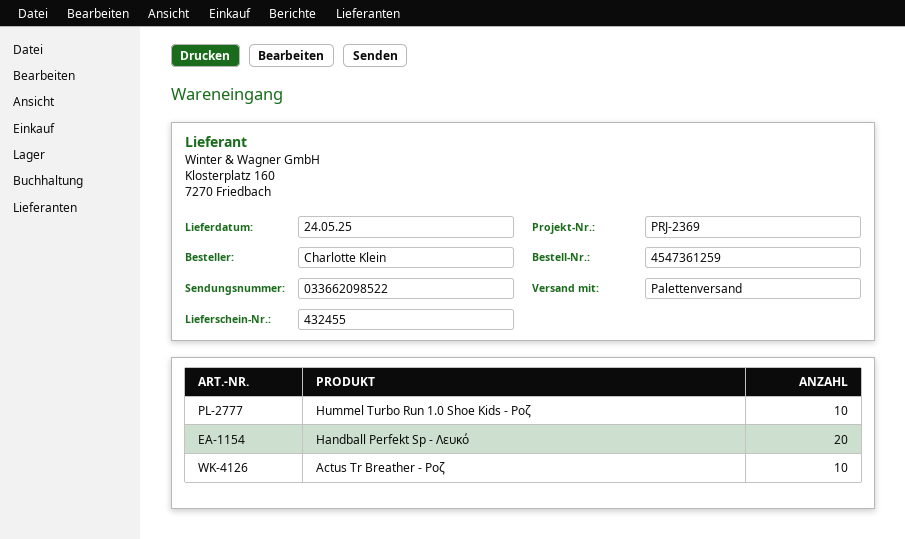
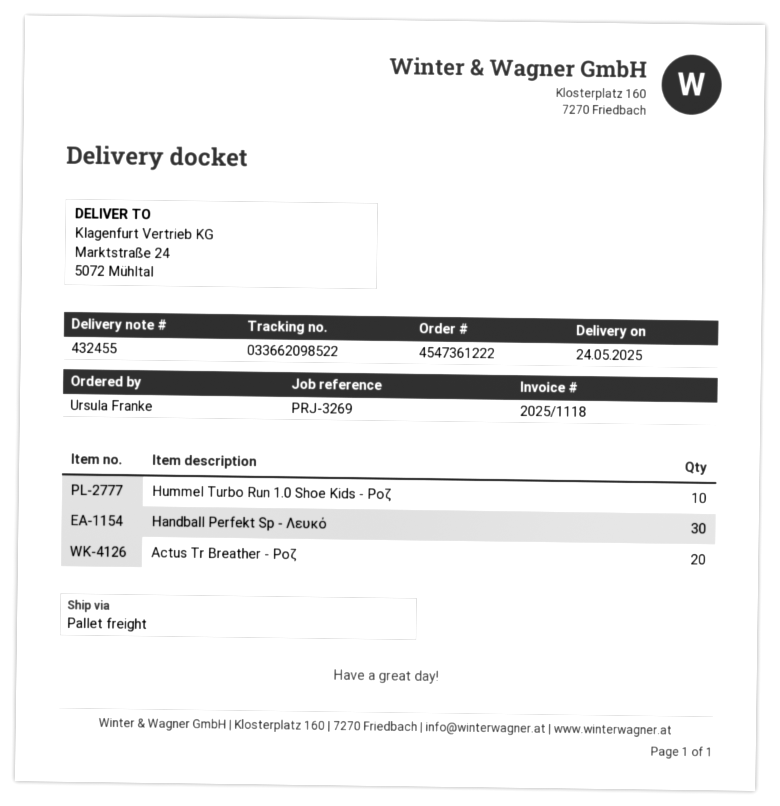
order number: 4547361259 -> 4547361222
reference: PRJ-2369 -> PRJ-3269
ordered by: Charlotte Klein -> Ursula Franke
Handball Perfekt Sp - Λευκό: 20 -> 30
Actus Tr Breather - Ροζ: 10 -> 20

